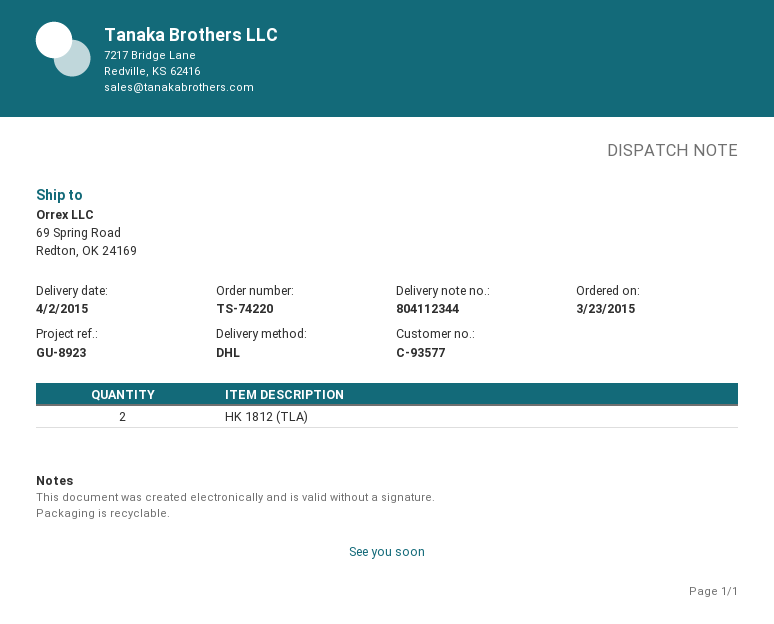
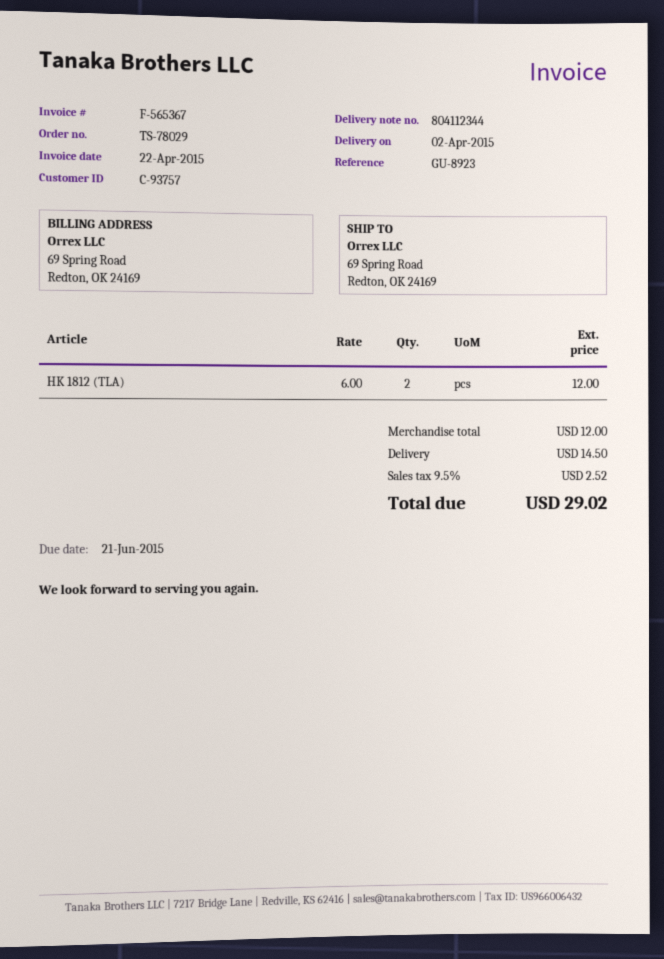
order number: TS-74220 -> TS-78029
customer number: C-93577 -> C-93757

